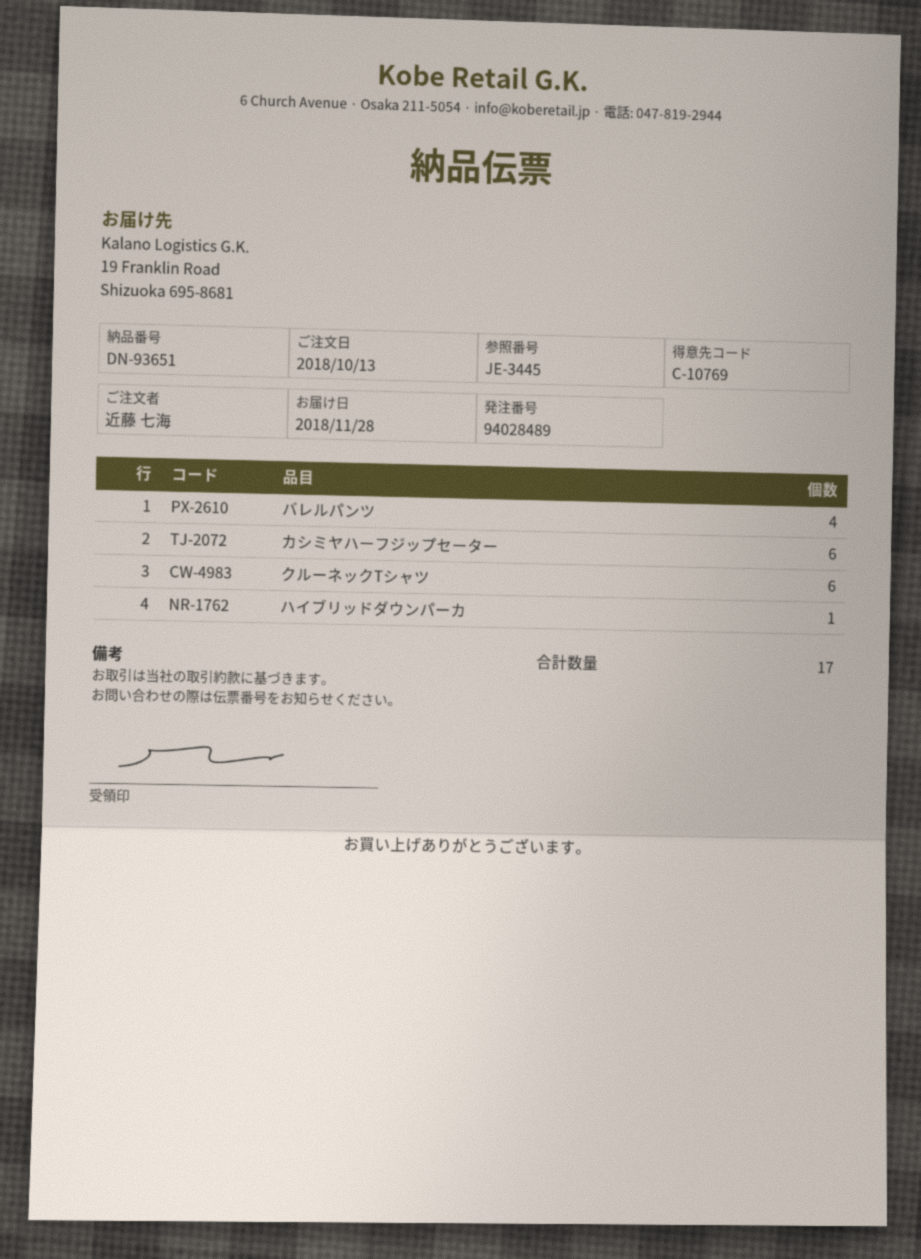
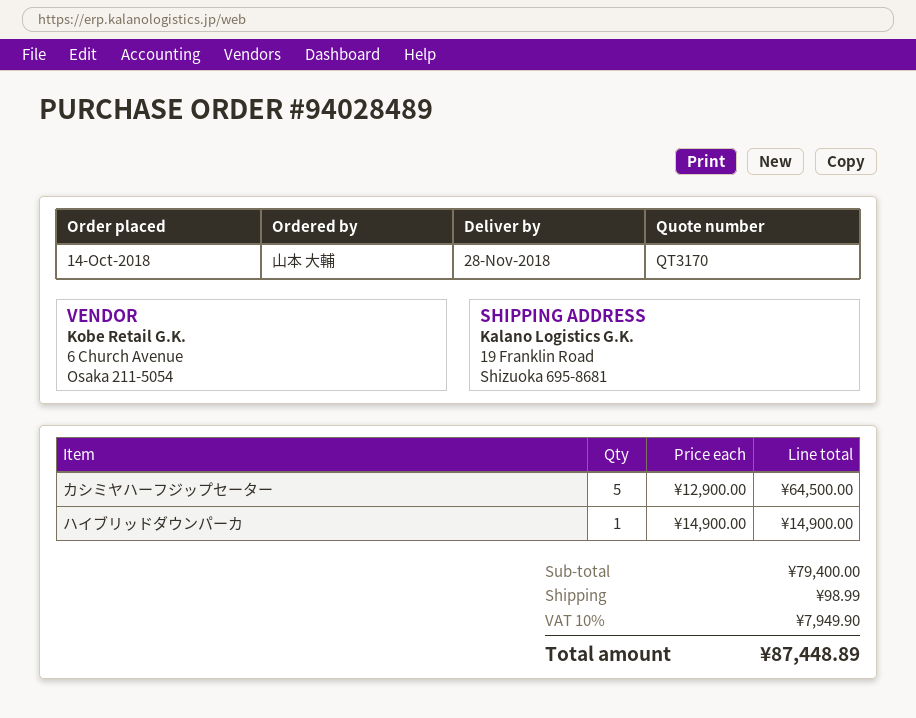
order date: 2018-10-13 -> 2018-10-14
ordered by: 近藤 七海 -> 山本 大輔
バレルパンツ: 4 -> none
カシミヤハーフジップセーター: 6 -> 5
クルーネックTシャツ: 6 -> none

